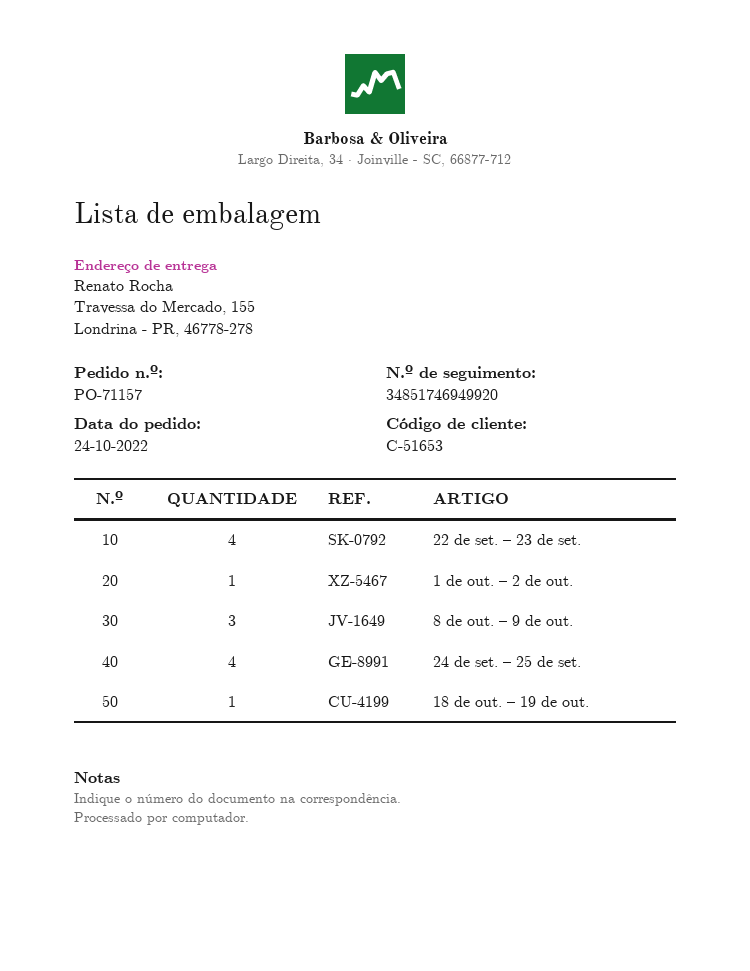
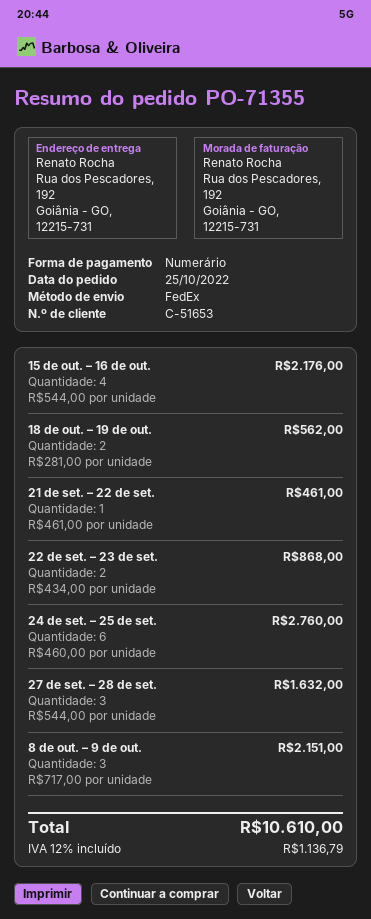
order number: PO-71157 -> PO-71355
order date: 2022-10-24 -> 2022-10-25
ship to: Travessa do Mercado, 155, Londrina - PR, 46778-278 -> Rua dos Pescadores, 192, Goiânia - GO, 12215-731
22 de set. – 23 de set.: 4 -> 2
1 de out. – 2 de out.: 1 -> none
24 de set. – 25 de set.: 4 -> 6
18 de out. – 19 de out.: 1 -> 2
15 de out. – 16 de out.: none -> 4
21 de set. – 22 de set.: none -> 1
27 de set. – 28 de set.: none -> 3

